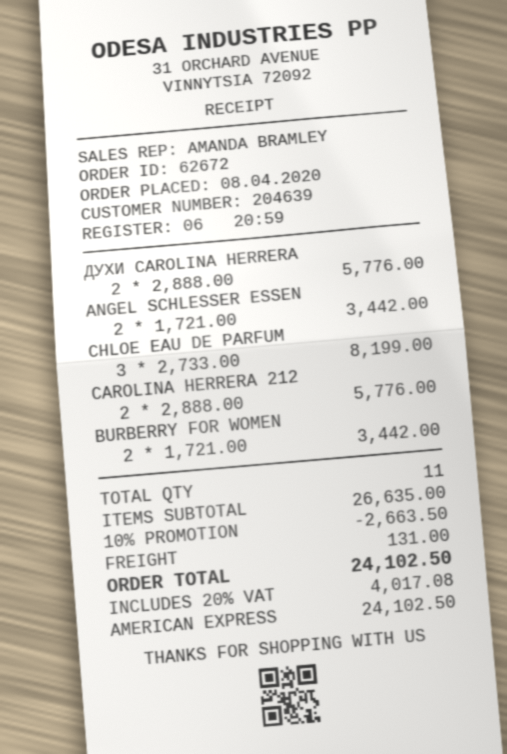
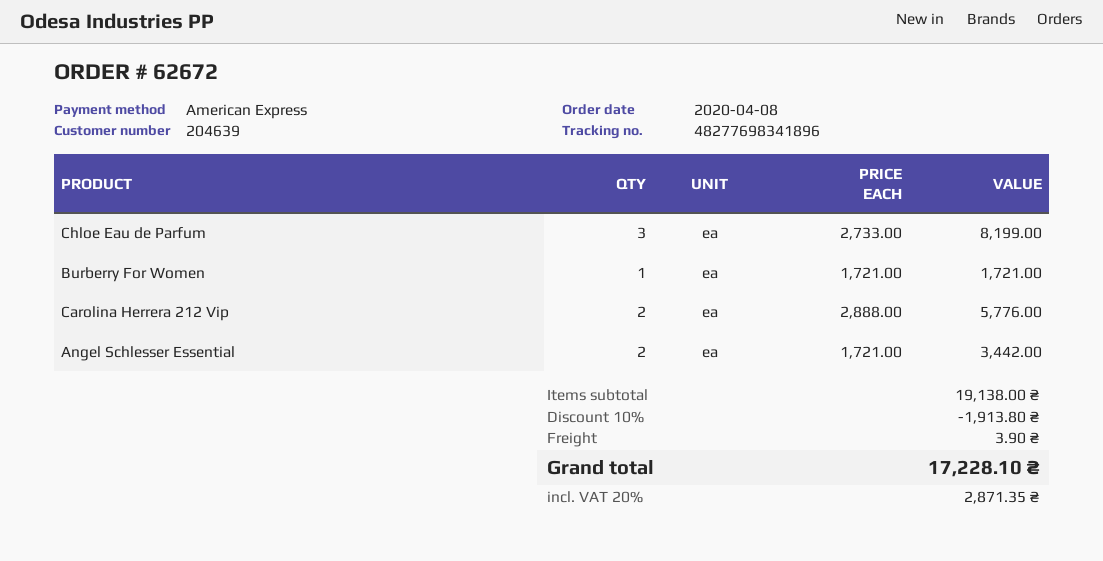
ДУХИ CAROLINA HERRERA: 2 x 2888.00 = 5776.00 -> none
BURBERRY FOR WOMEN: 2 x 1721.00 = 3442.00 -> 1 x 1721.00 = 1721.00
subtotal: 26635.00 -> 19138.00
discount: 10% = 2663.50 -> 10% = 1913.80
shipping: 131.00 -> 3.90
tax: 20% = 4017.08 -> 20% = 2871.35
total: 24102.50 -> 17228.10

